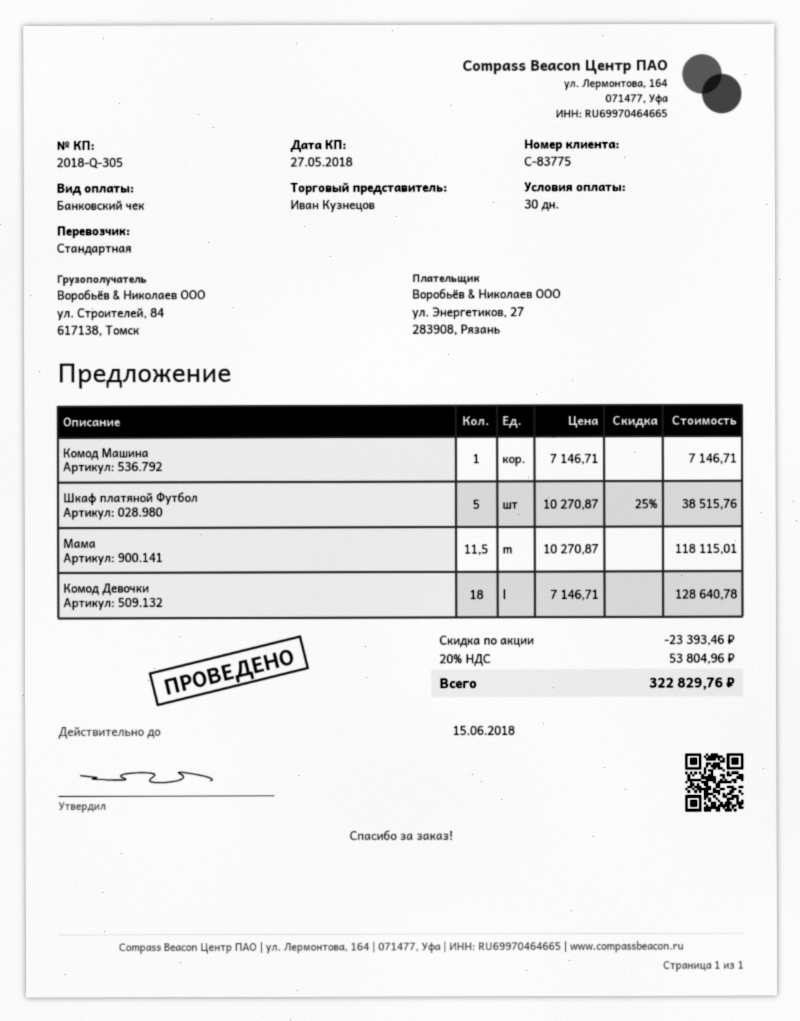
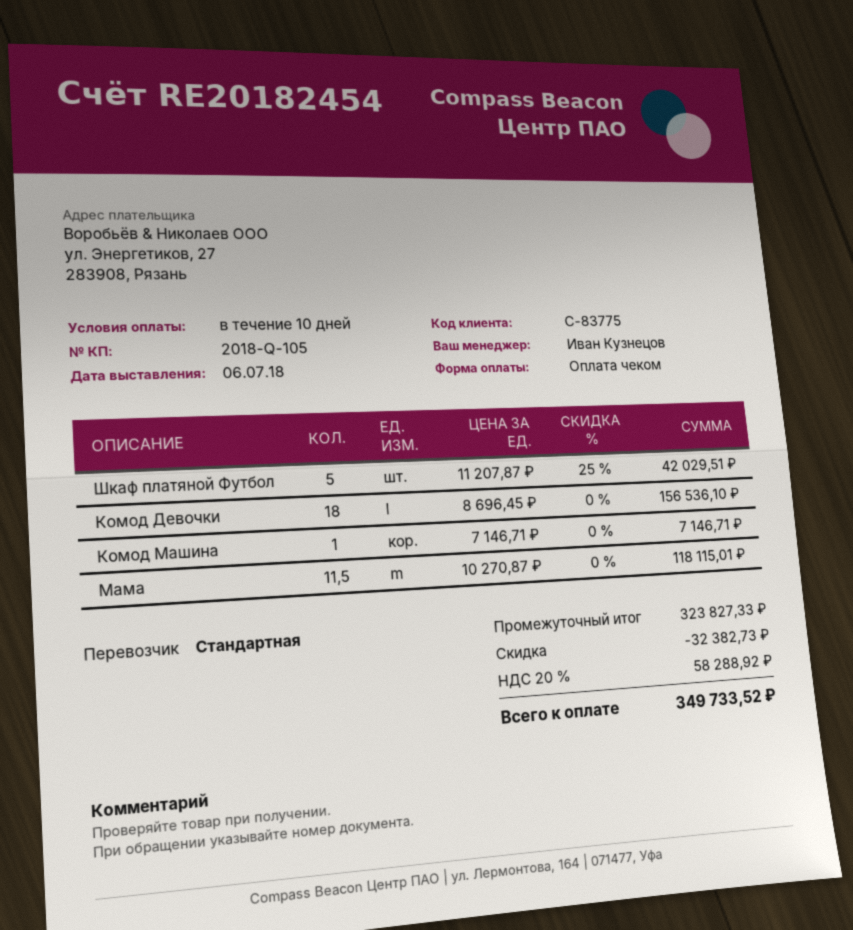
quote number: 2018-Q-305 -> 2018-Q-105
payment terms: 30 days -> 10 days
Шкаф платяной Футбол: 5 x 10270.87 - 25% = 38515.76 -> 5 x 11207.87 - 25% = 42029.51
Комод Девочки: 18 x 7146.71 = 128640.78 -> 18 x 8696.45 = 156536.10
discount: 23393.46 -> 32382.73
tax: 20% = 53804.96 -> 20% = 58288.92
total: 322829.76 -> 349733.52

